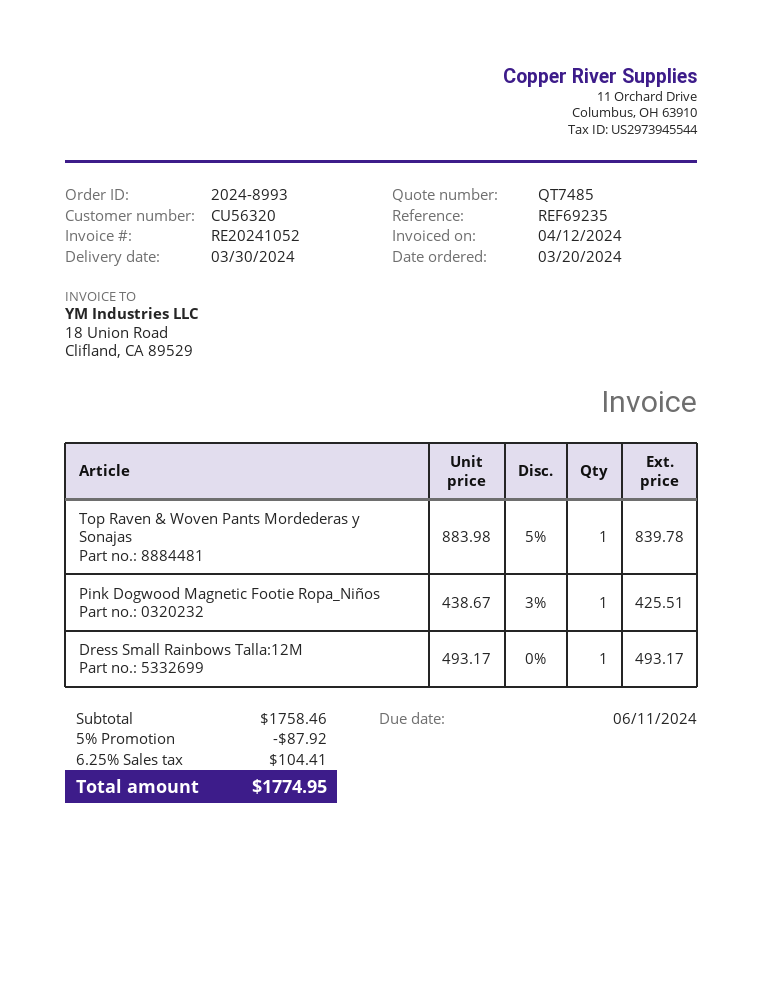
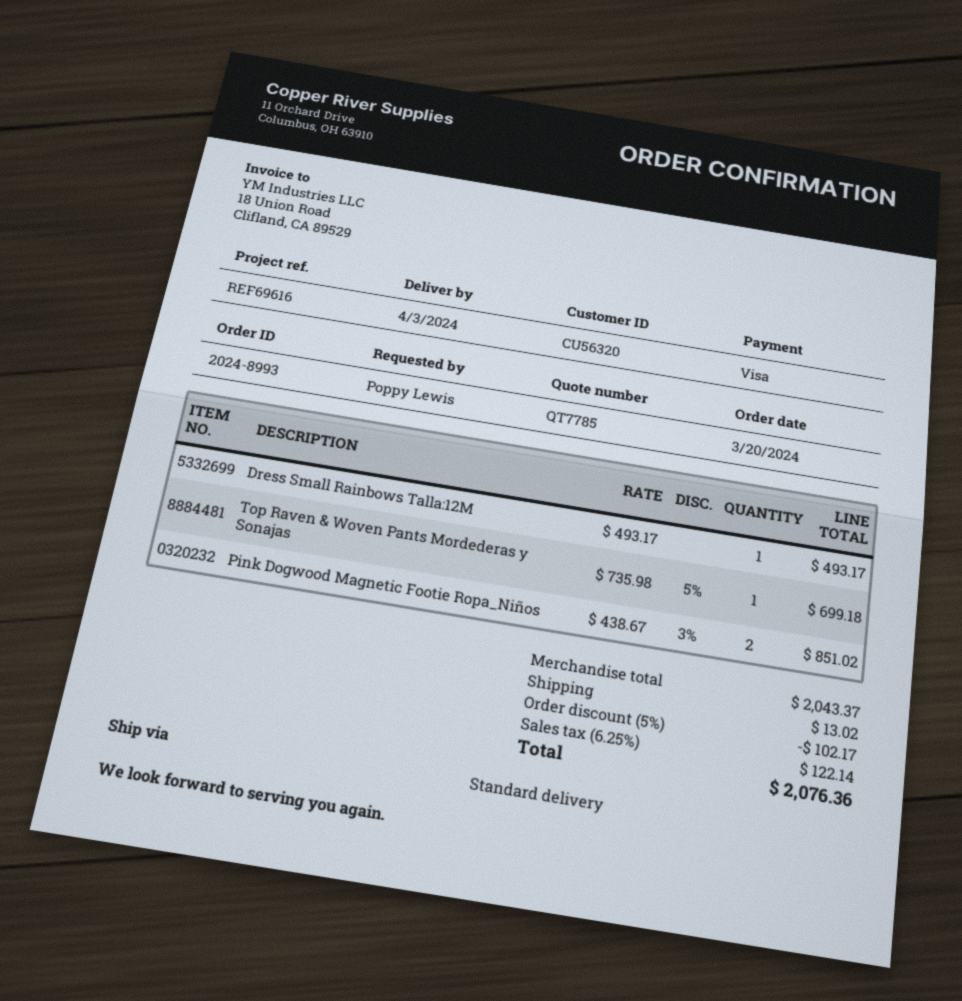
quote number: QT7485 -> QT7785
delivery date: 2024-03-30 -> 2024-04-03
reference: REF69235 -> REF69616
Top Raven & Woven Pants Mordederas y Sonajas: 1 x 883.98 - 5% = 839.78 -> 1 x 735.98 - 5% = 699.18
Pink Dogwood Magnetic Footie Ropa_Niños: 1 x 438.67 - 3% = 425.51 -> 2 x 438.67 - 3% = 851.02
subtotal: 1758.46 -> 2043.37
discount: 5% = 87.92 -> 5% = 102.17
shipping: none -> 13.02
tax: 6.25% = 104.41 -> 6.25% = 122.14
total: 1774.95 -> 2076.36

